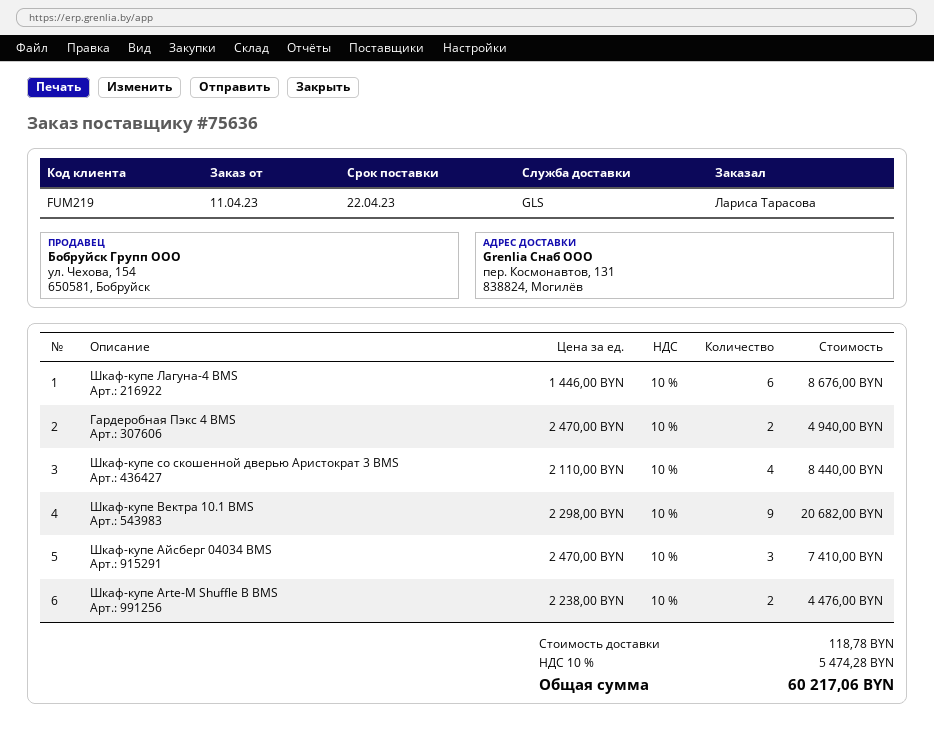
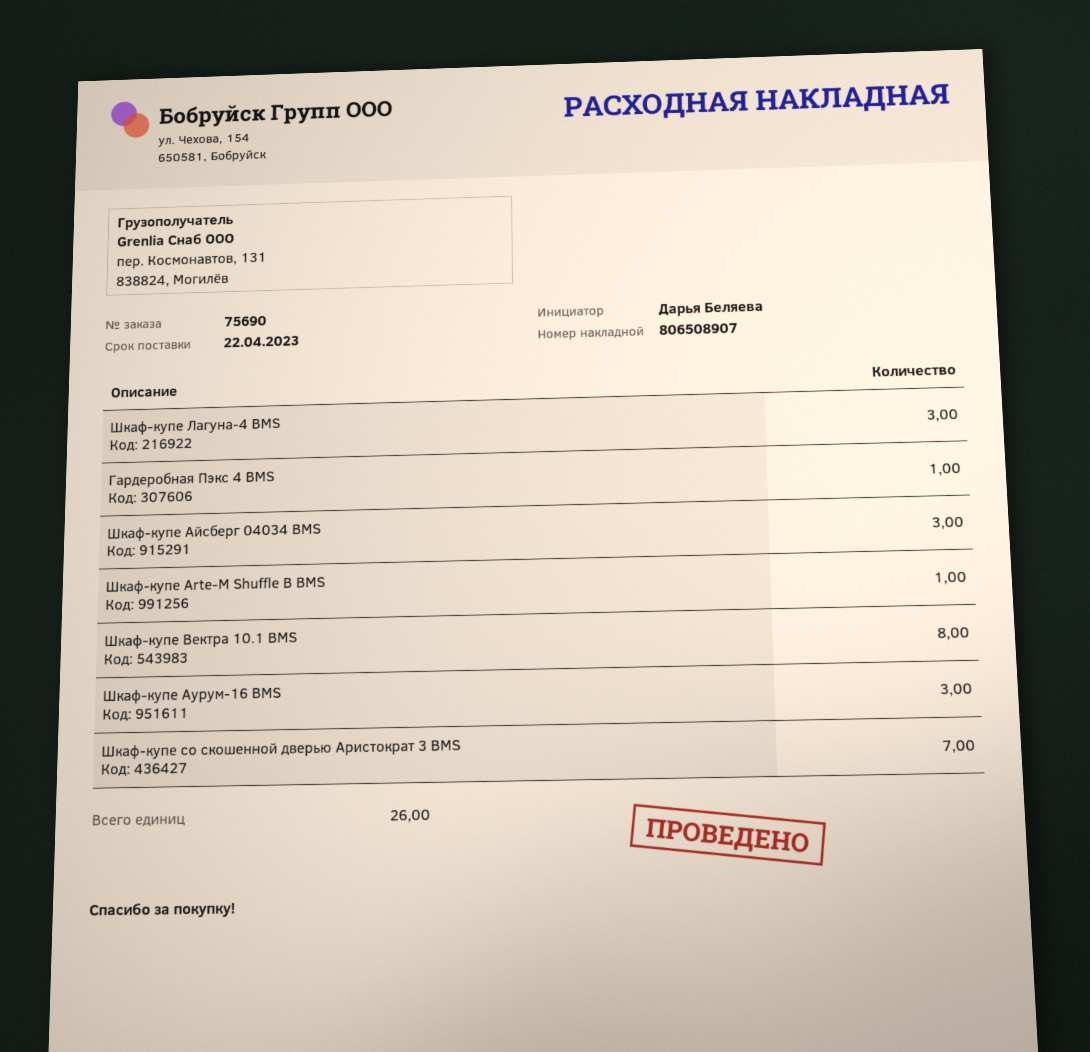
order number: 75636 -> 75690
ordered by: Лариса Тарасова -> Дарья Беляева
Шкаф-купе Лагуна-4 BMS: 6 -> 3
Гардеробная Пэкс 4 BMS: 2 -> 1
Шкаф-купе со скошенной дверью Аристократ 3 BMS: 4 -> 7
Шкаф-купе Вектра 10.1 BMS: 9 -> 8
Шкаф-купе Arte-M Shuffle B BMS: 2 -> 1
Шкаф-купе Аурум-16 BMS: none -> 3

